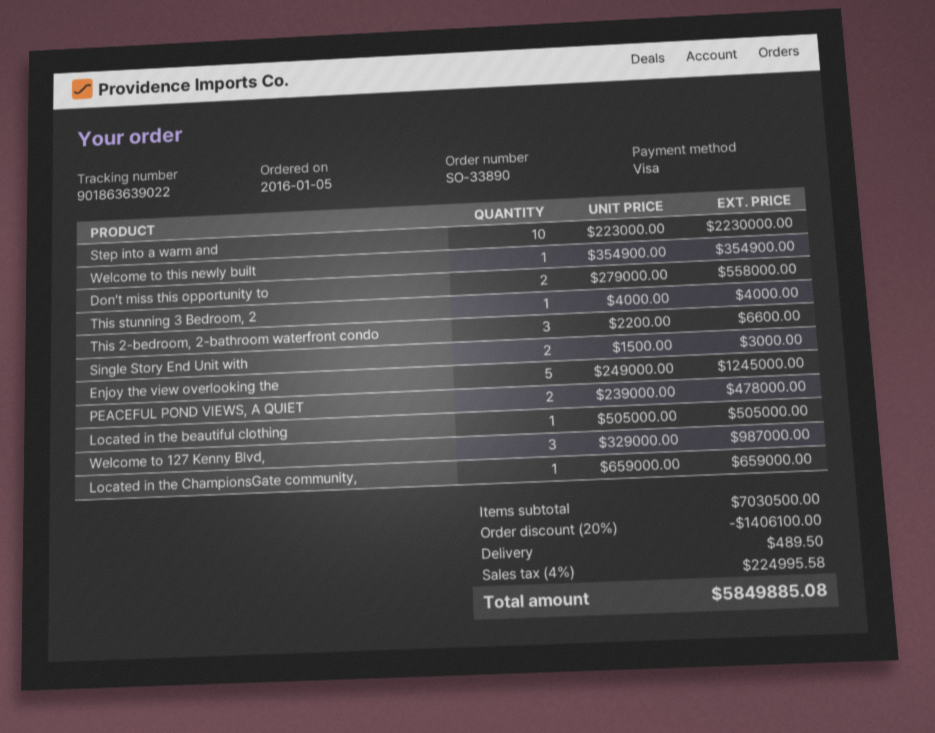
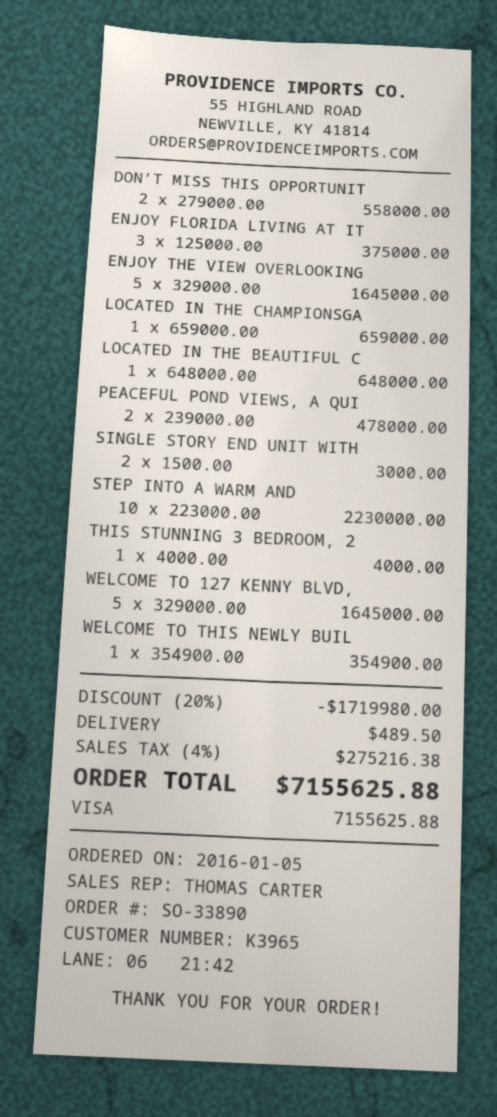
This 2-bedroom, 2-bathroom waterfront condo: 3 x 2200.00 = 6600.00 -> none
Enjoy the view overlooking the: 5 x 249000.00 = 1245000.00 -> 5 x 329000.00 = 1645000.00
Located in the beautiful clothing: 1 x 505000.00 = 505000.00 -> 1 x 648000.00 = 648000.00
Welcome to 127 Kenny Blvd,: 3 x 329000.00 = 987000.00 -> 5 x 329000.00 = 1645000.00
ENJOY FLORIDA LIVING AT IT: none -> 3 x 125000.00 = 375000.00
discount: 20% = 1406100.00 -> 20% = 1719980.00
tax: 4% = 224995.58 -> 4% = 275216.38
total: 5849885.08 -> 7155625.88

